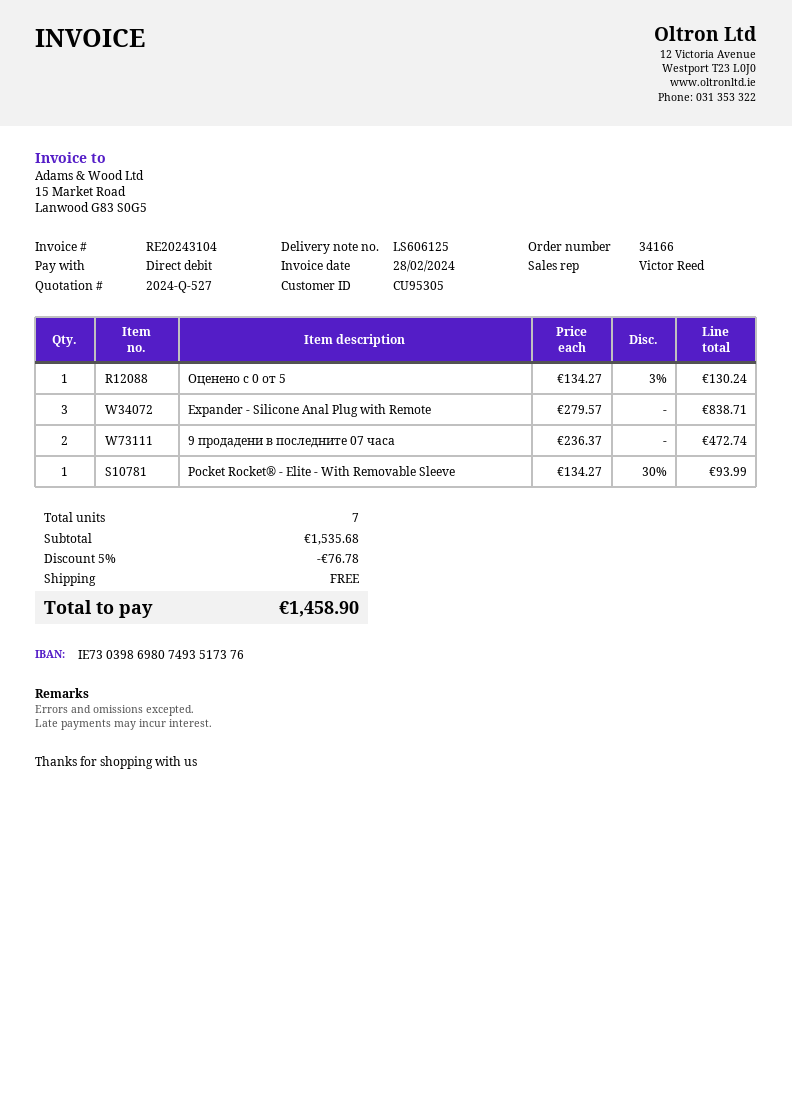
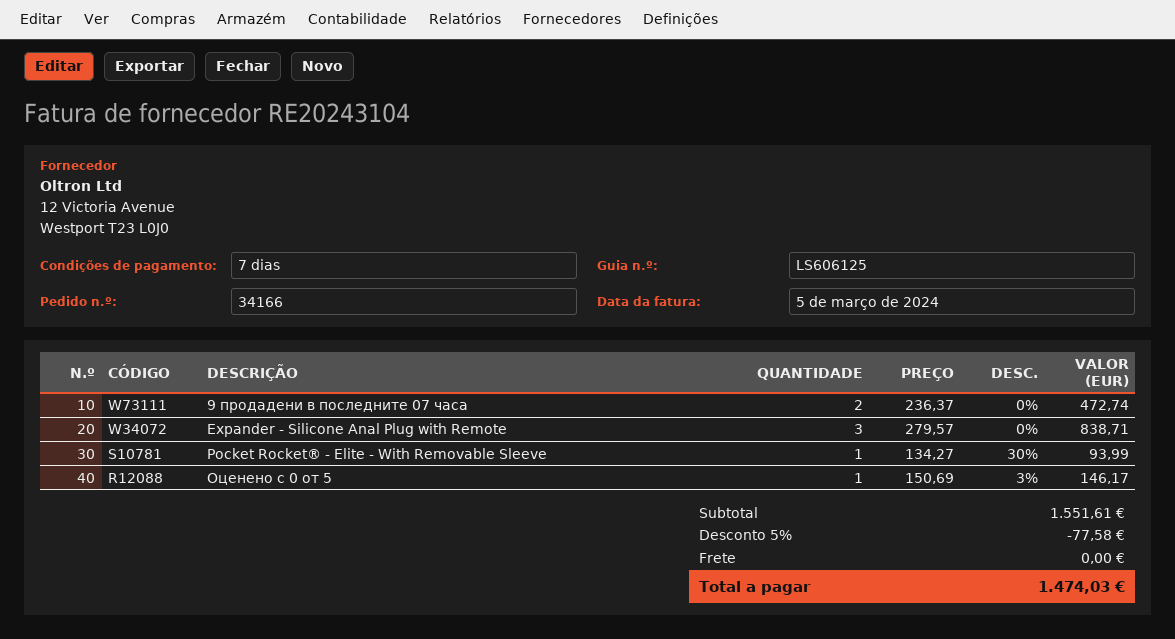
invoice date: 2024-02-28 -> 2024-03-05
Оценено с 0 от 5: 1 x 134.27 - 3% = 130.24 -> 1 x 150.69 - 3% = 146.17
subtotal: 1535.68 -> 1551.61
discount: 5% = 76.78 -> 5% = 77.58
total: 1458.90 -> 1474.03

